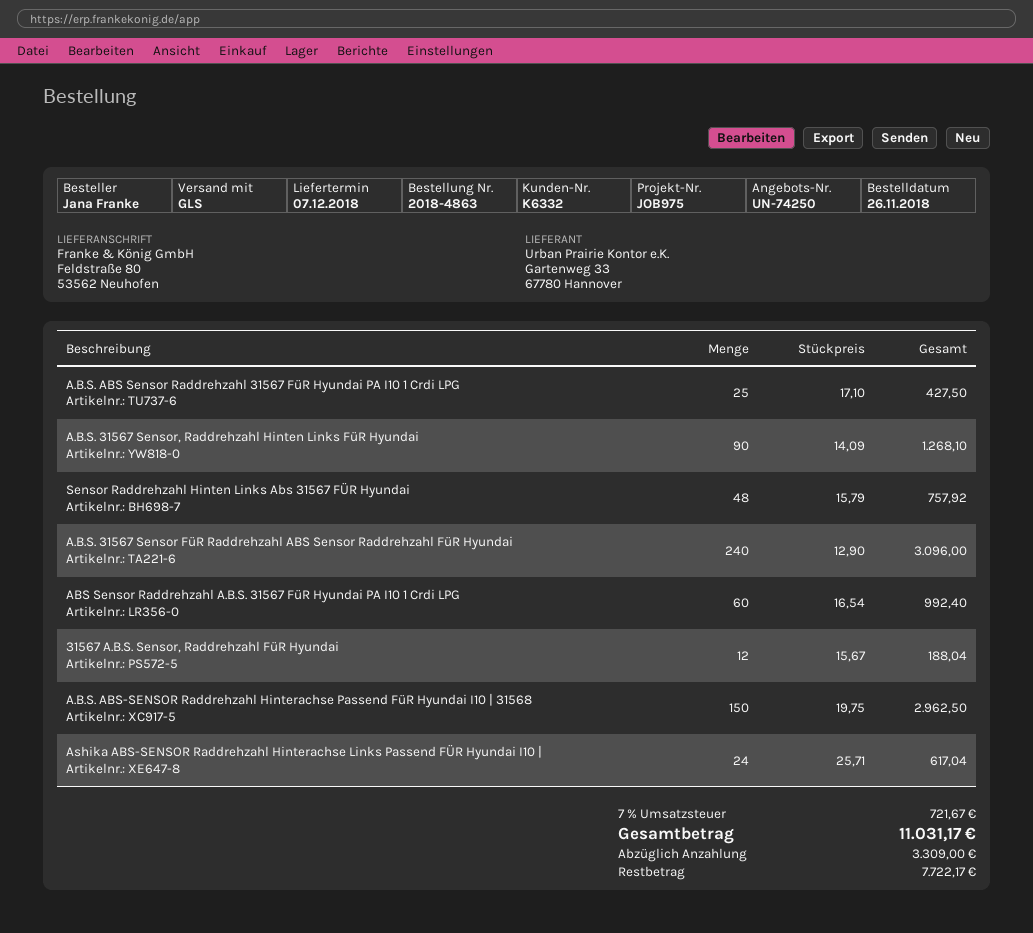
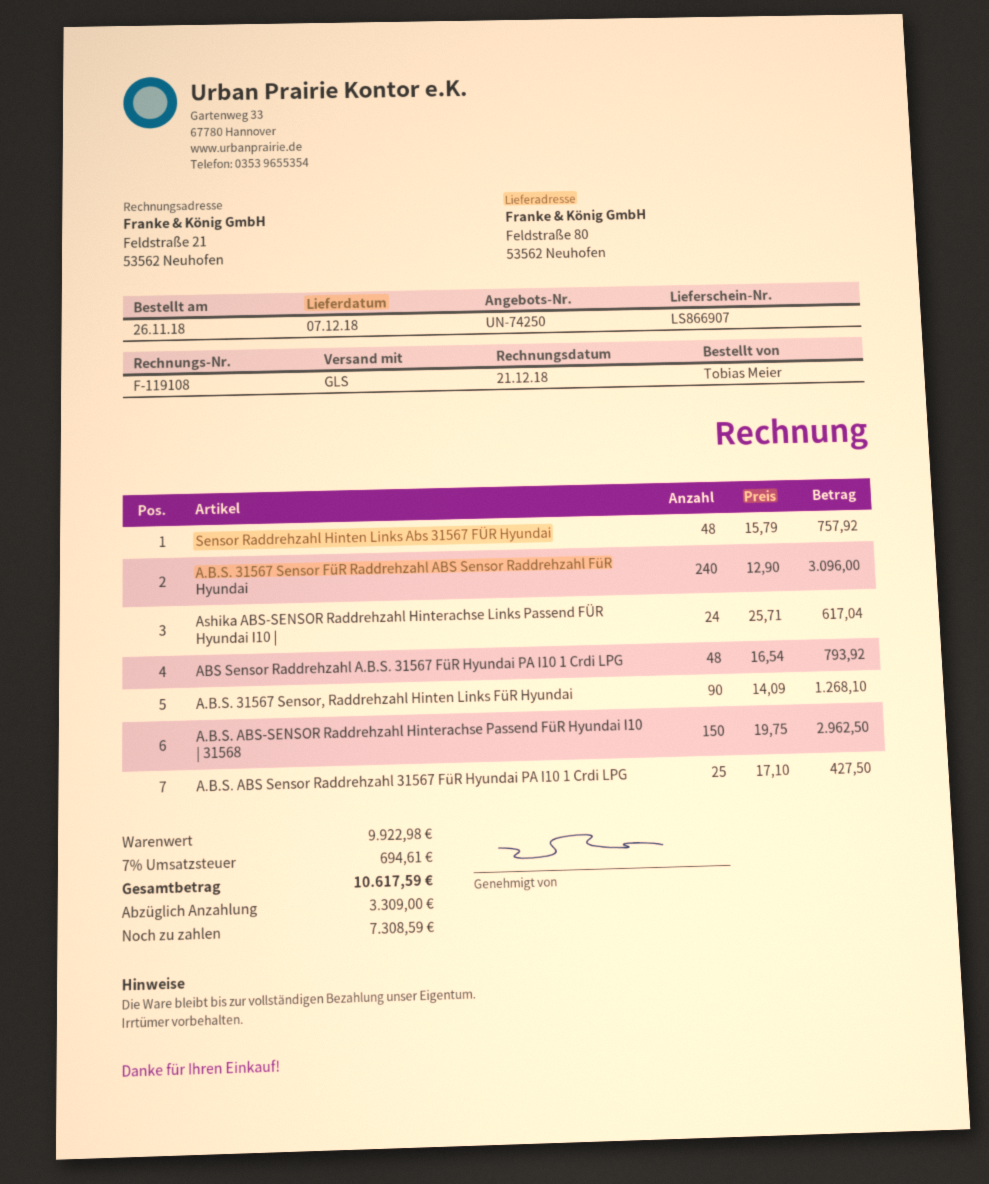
ordered by: Jana Franke -> Tobias Meier
ABS Sensor Raddrehzahl A.B.S. 31567 FüR Hyundai PA I10 1 Crdi LPG: 60 x 16.54 = 992.40 -> 48 x 16.54 = 793.92
31567 A.B.S. Sensor, Raddrehzahl FüR Hyundai: 12 x 15.67 = 188.04 -> none
tax: 7% = 721.67 -> 7% = 694.61
total: 11031.17 -> 10617.59
balance: 7722.17 -> 7308.59

